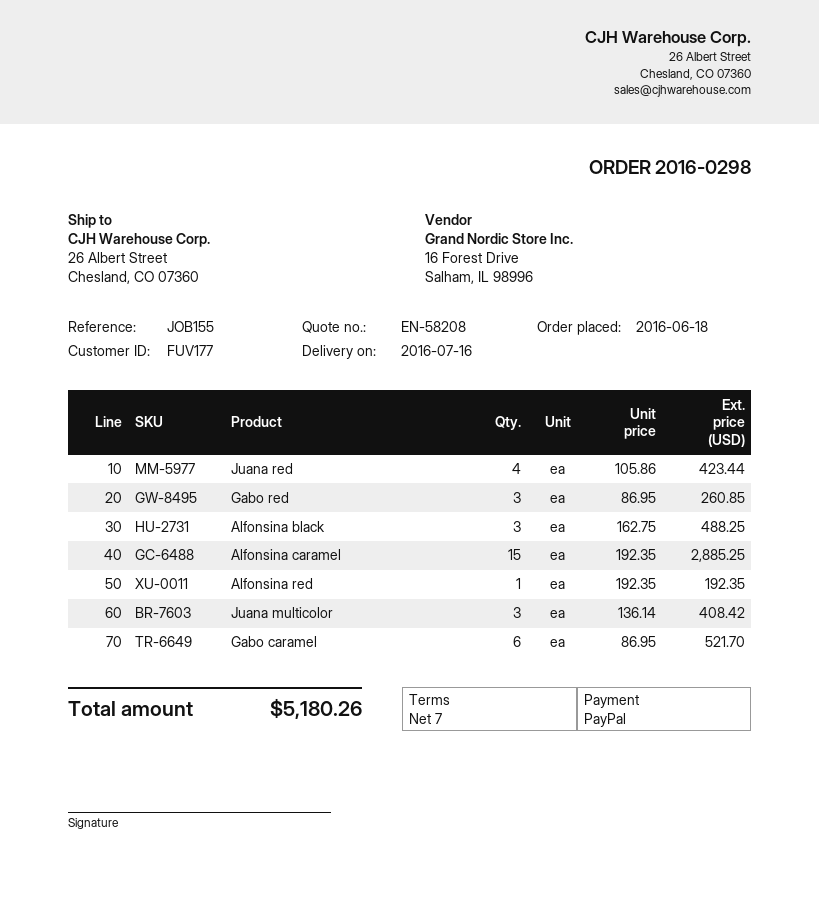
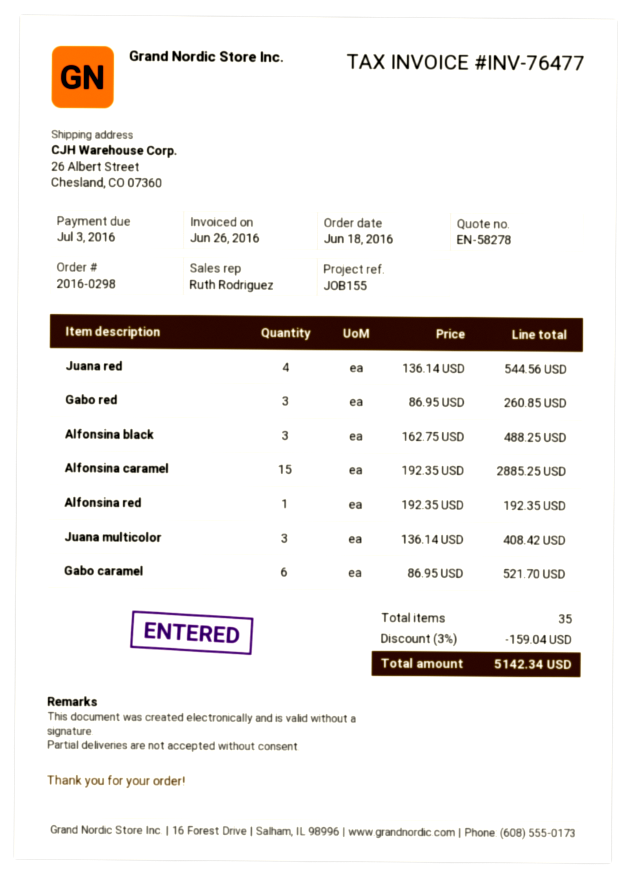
quote number: EN-58208 -> EN-58278
Juana red: 4 x 105.86 = 423.44 -> 4 x 136.14 = 544.56
discount: none -> 3% = 159.04
total: 5180.26 -> 5142.34

